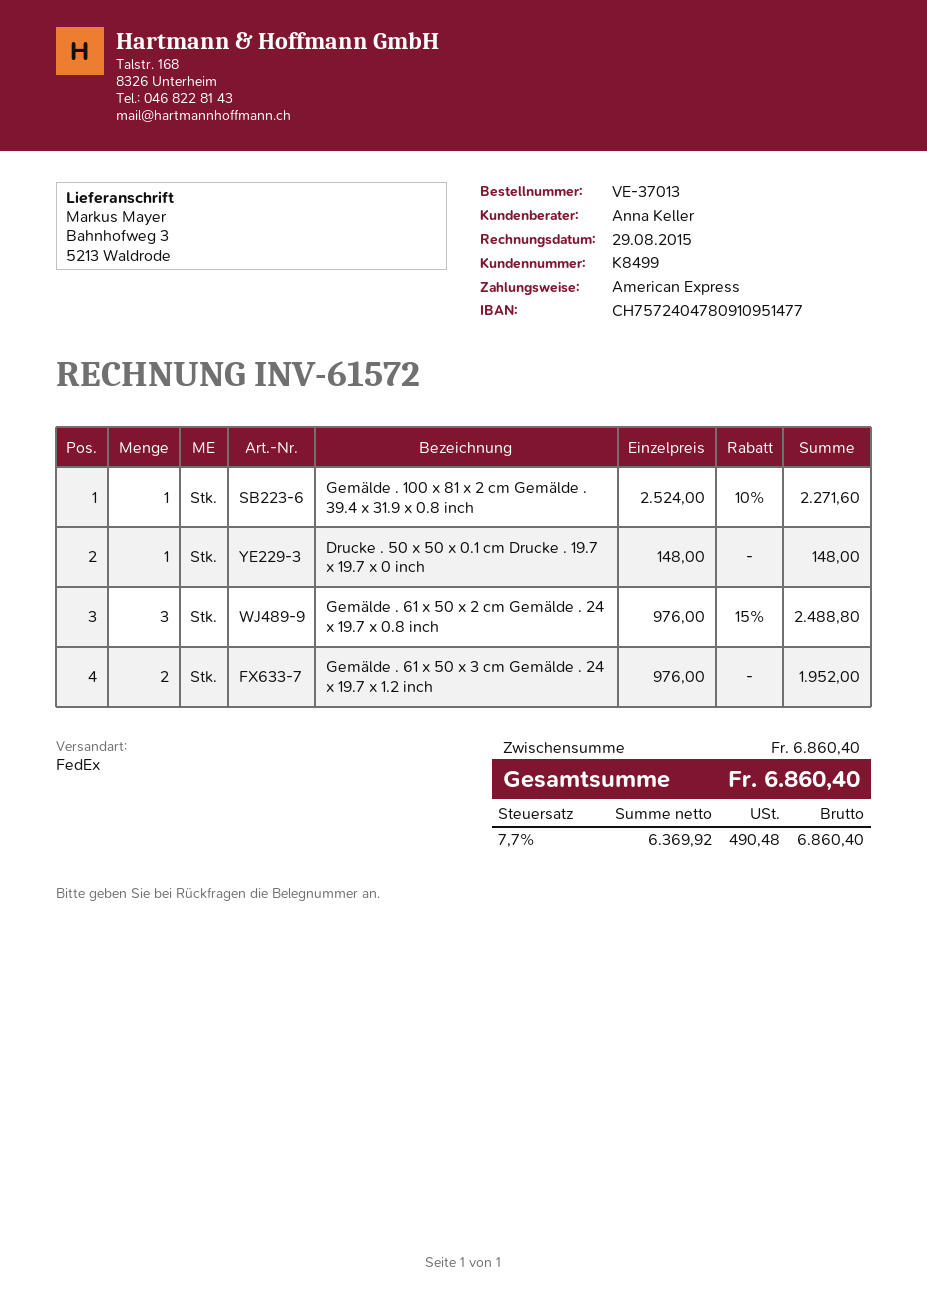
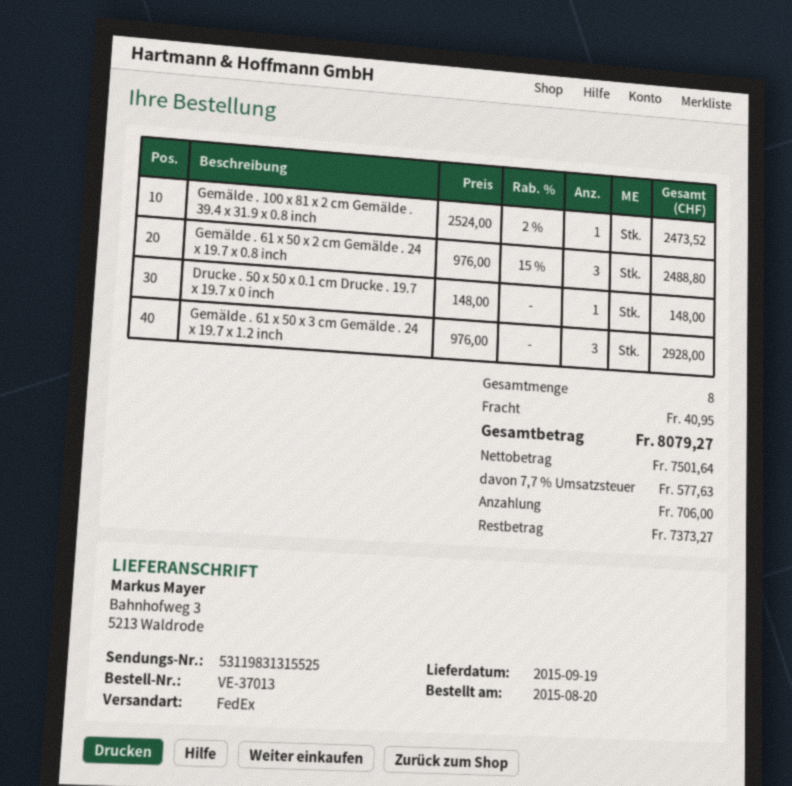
Gemälde . 100 x 81 x 2 cm Gemälde . 39.4 x 31.9 x 0.8 inch: 1 x 2524.00 - 10% = 2271.60 -> 1 x 2524.00 - 2% = 2473.52
Gemälde . 61 x 50 x 3 cm Gemälde . 24 x 19.7 x 1.2 inch: 2 x 976.00 = 1952.00 -> 3 x 976.00 = 2928.00
shipping: none -> 40.95
net: 6369.92 -> 7501.64
tax: 7.7% = 490.48 -> 7.7% = 577.63
total: 6860.40 -> 8079.27

